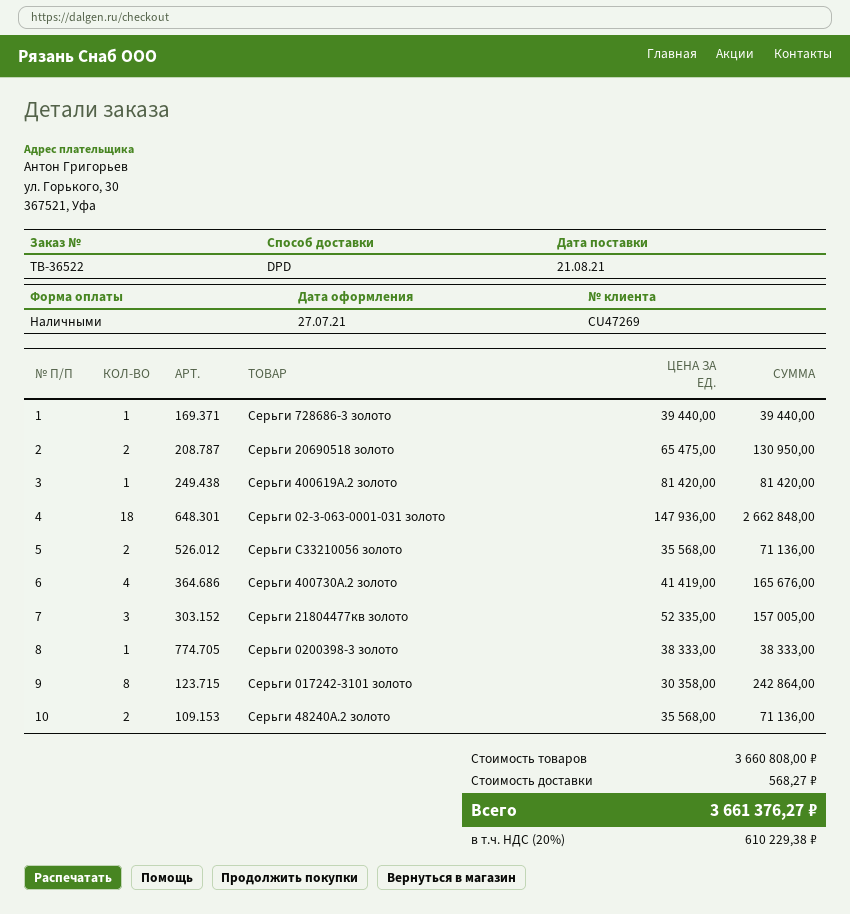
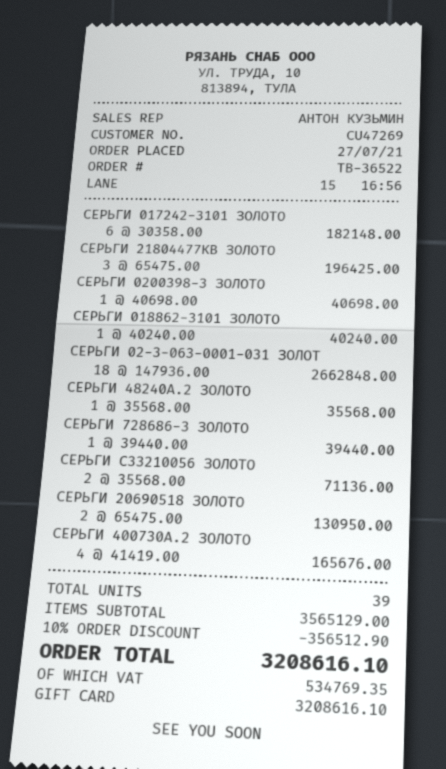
payment method: cash -> gift card
Серьги 400619А.2 золото: 1 x 81420.00 = 81420.00 -> none
Серьги 21804477кв золото: 3 x 52335.00 = 157005.00 -> 3 x 65475.00 = 196425.00
Серьги 0200398-3 золото: 1 x 38333.00 = 38333.00 -> 1 x 40698.00 = 40698.00
Серьги 017242-3101 золото: 8 x 30358.00 = 242864.00 -> 6 x 30358.00 = 182148.00
Серьги 48240А.2 золото: 2 x 35568.00 = 71136.00 -> 1 x 35568.00 = 35568.00
СЕРЬГИ 018862-3101 ЗОЛОТО: none -> 1 x 40240.00 = 40240.00
subtotal: 3660808.00 -> 3565129.00
discount: none -> 10% = 356512.90
shipping: 568.27 -> none
tax: 610229.38 -> 534769.35
total: 3661376.27 -> 3208616.10

